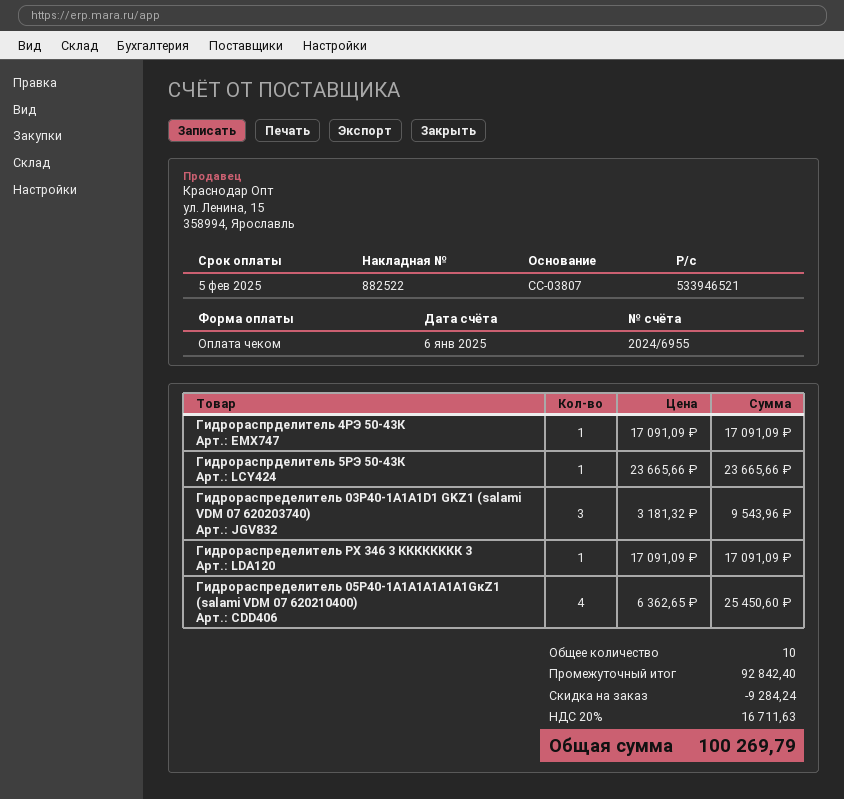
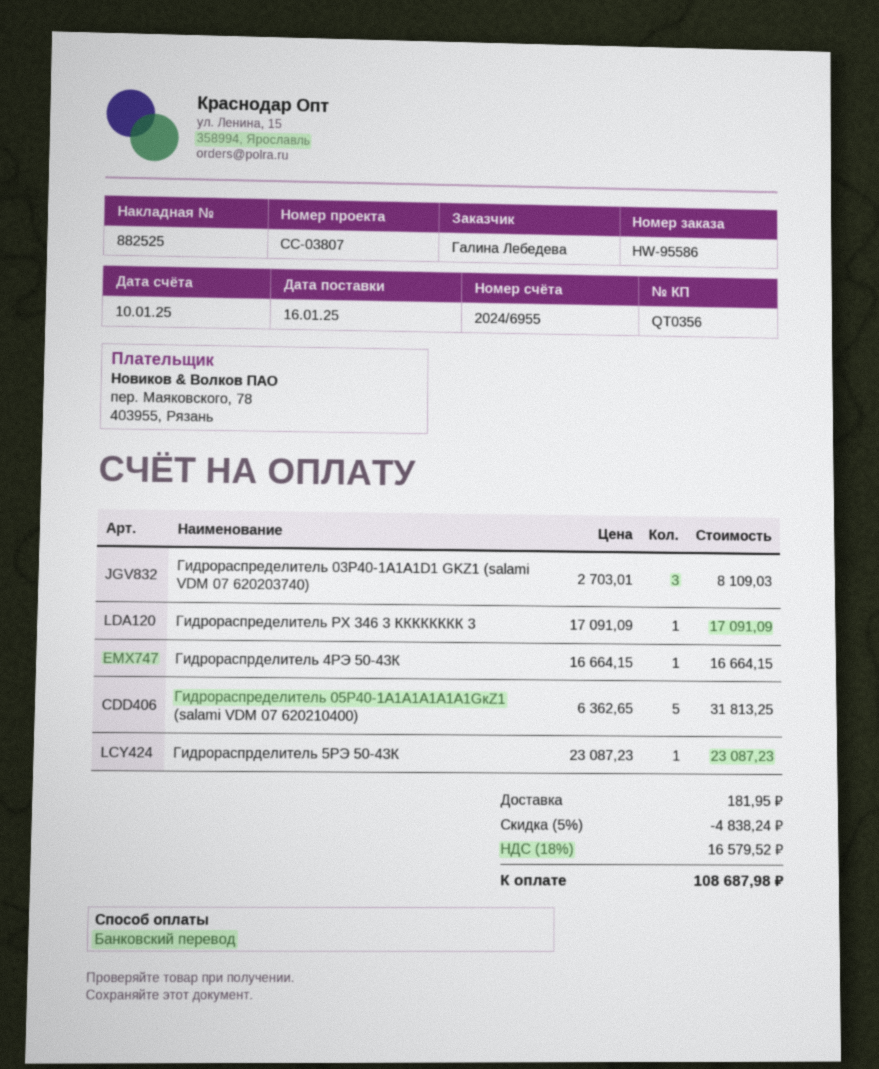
delivery note number: 882522 -> 882525
invoice date: 2025-01-06 -> 2025-01-10
payment method: cheque -> bank transfer
Гидрораспрделитель 4РЭ 50-43К: 1 x 17091.09 = 17091.09 -> 1 x 16664.15 = 16664.15
Гидрораспрделитель 5РЭ 50-43К: 1 x 23665.66 = 23665.66 -> 1 x 23087.23 = 23087.23
Гидрораспределитель 03Р40-1А1А1D1 GKZ1 (salami VDМ 07 620203740): 3 x 3181.32 = 9543.96 -> 3 x 2703.01 = 8109.03
Гидрораспределитель 05Р40-1А1А1А1А1А1GкZ1 (salami VDМ 07 620210400): 4 x 6362.65 = 25450.60 -> 5 x 6362.65 = 31813.25
discount: 9284.24 -> 4838.24
shipping: none -> 181.95
tax: 20% = 16711.63 -> 18% = 16579.52
total: 100269.79 -> 108687.98

